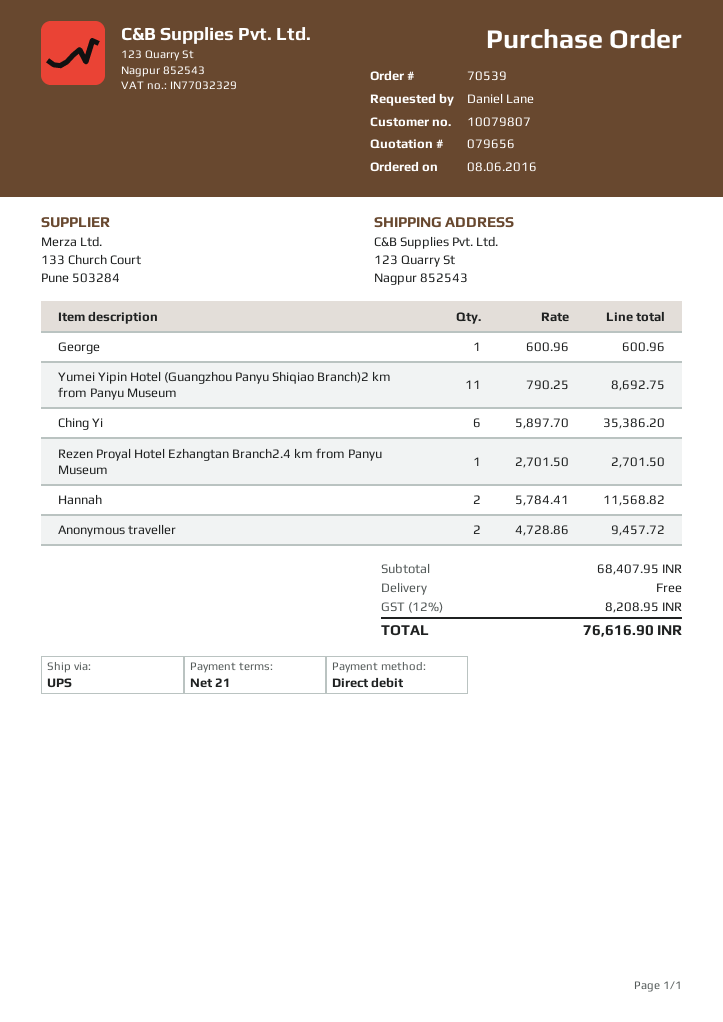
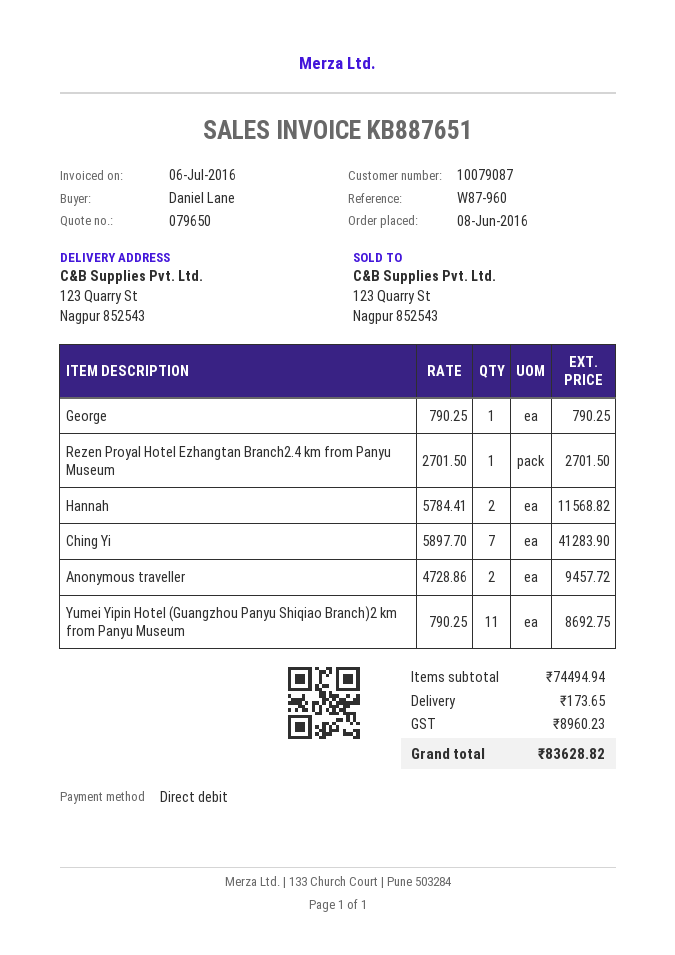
quote number: 079656 -> 079650
customer number: 10079807 -> 10079087
George: 1 x 600.96 = 600.96 -> 1 x 790.25 = 790.25
Ching Yi: 6 x 5897.70 = 35386.20 -> 7 x 5897.70 = 41283.90
subtotal: 68407.95 -> 74494.94
shipping: 0.00 -> 173.65
tax: 8208.95 -> 8960.23
total: 76616.90 -> 83628.82

